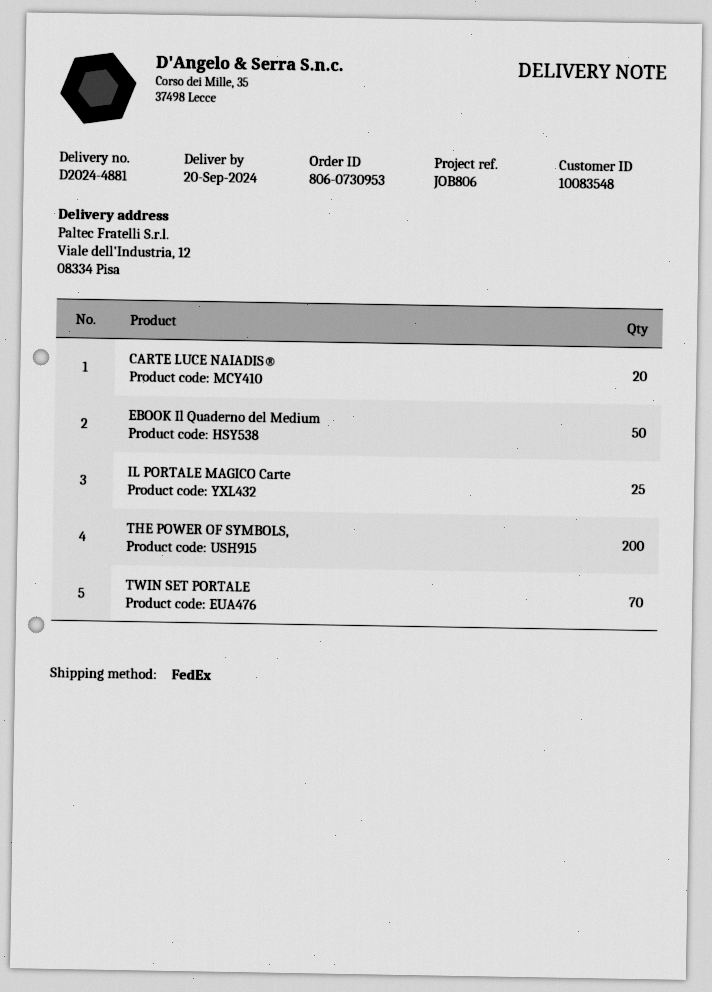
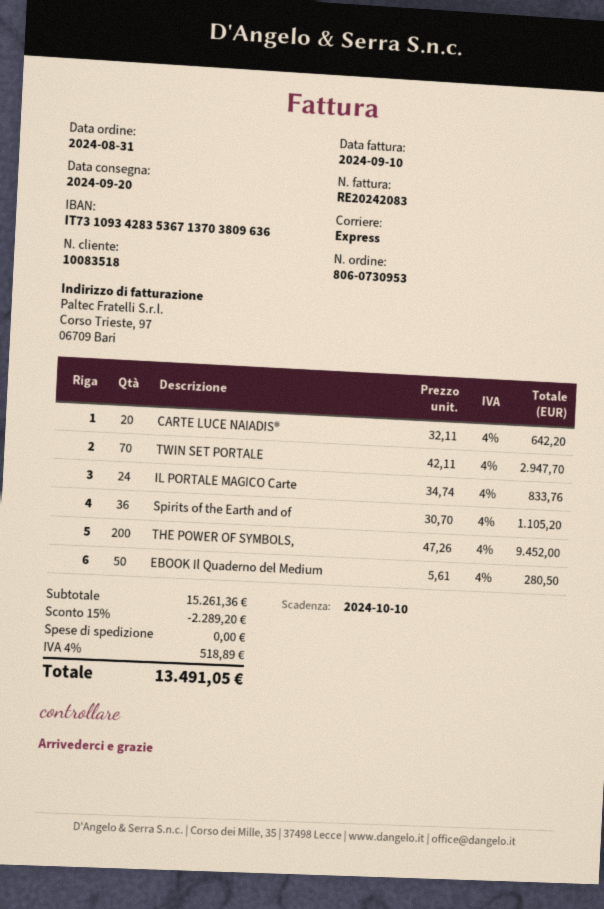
customer number: 10083548 -> 10083518
shipping method: FedEx -> express
IL PORTALE MAGICO Carte: 25 -> 24
Spirits of the Earth and of: none -> 36

